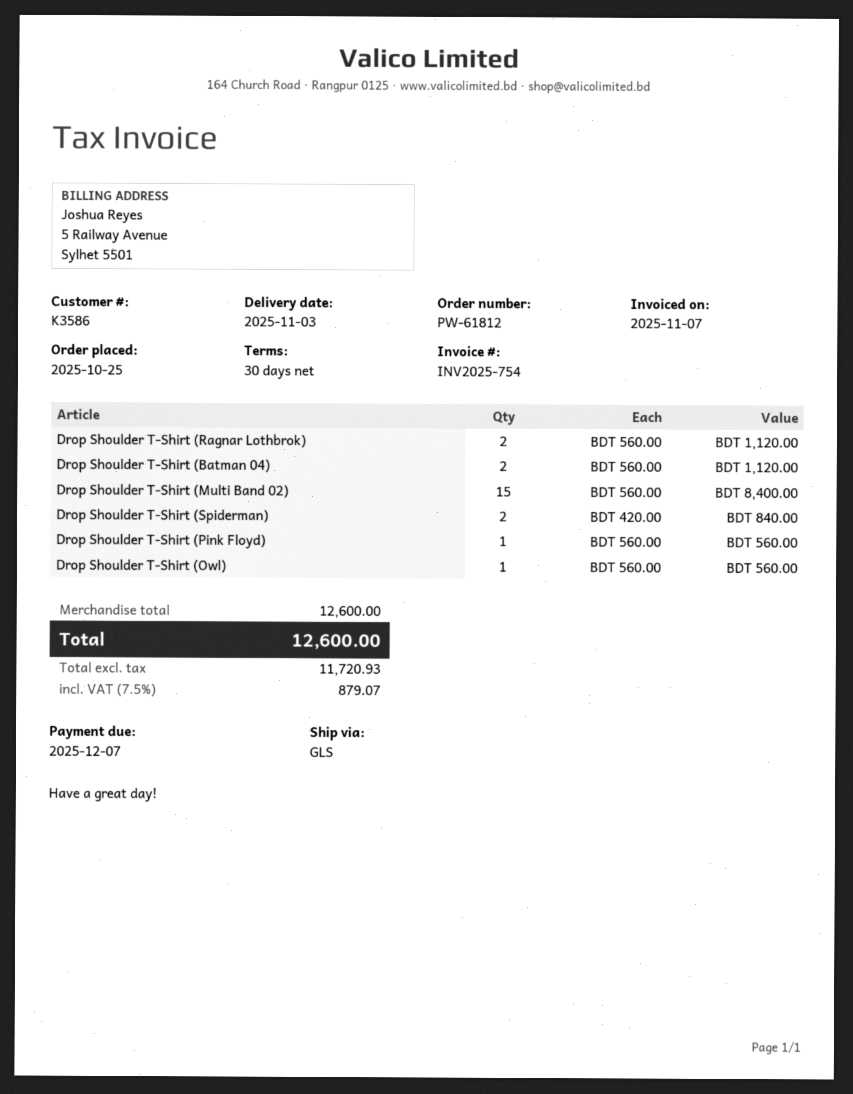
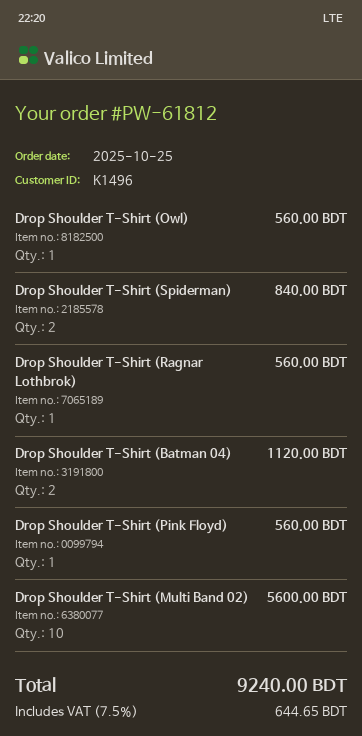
customer number: K3586 -> K1496
Drop Shoulder T-Shirt (Ragnar Lothbrok): 2 for 1120.00 -> 1 for 560.00
Drop Shoulder T-Shirt (Multi Band 02): 15 for 8400.00 -> 10 for 5600.00
tax: 7.5% = 879.07 -> 7.5% = 644.65
total: 12600.00 -> 9240.00

